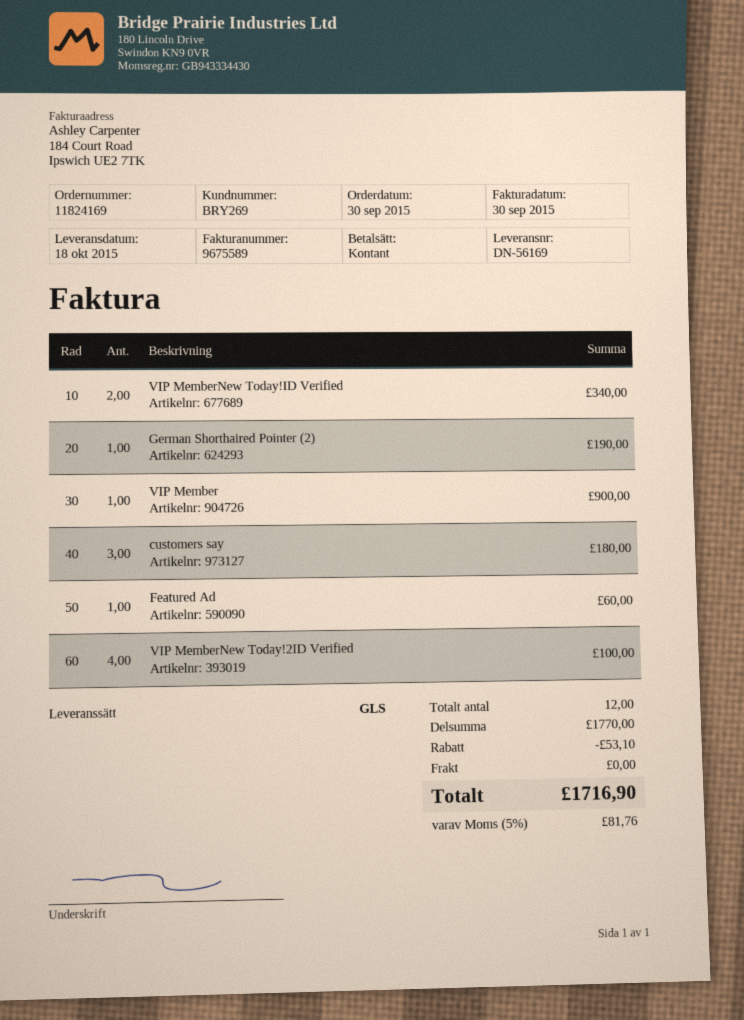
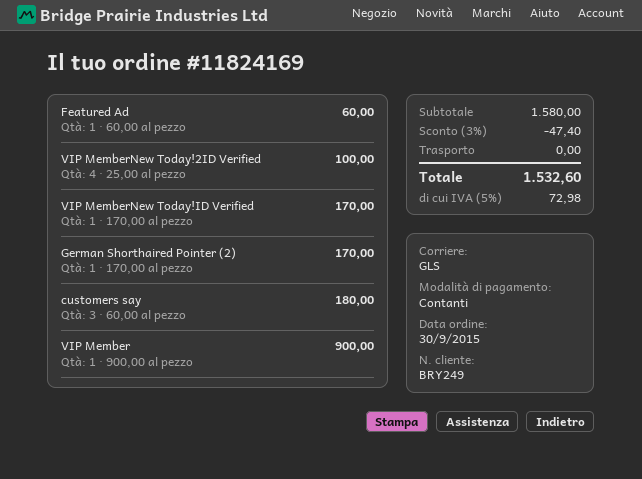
customer number: BRY269 -> BRY249
VIP MemberNew Today!ID Verified: 2 for 340.00 -> 1 for 170.00
German Shorthaired Pointer (2): 1 for 190.00 -> 1 for 170.00
subtotal: 1770.00 -> 1580.00
discount: 53.10 -> 47.40
tax: 5% = 81.76 -> 5% = 72.98
total: 1716.90 -> 1532.60

